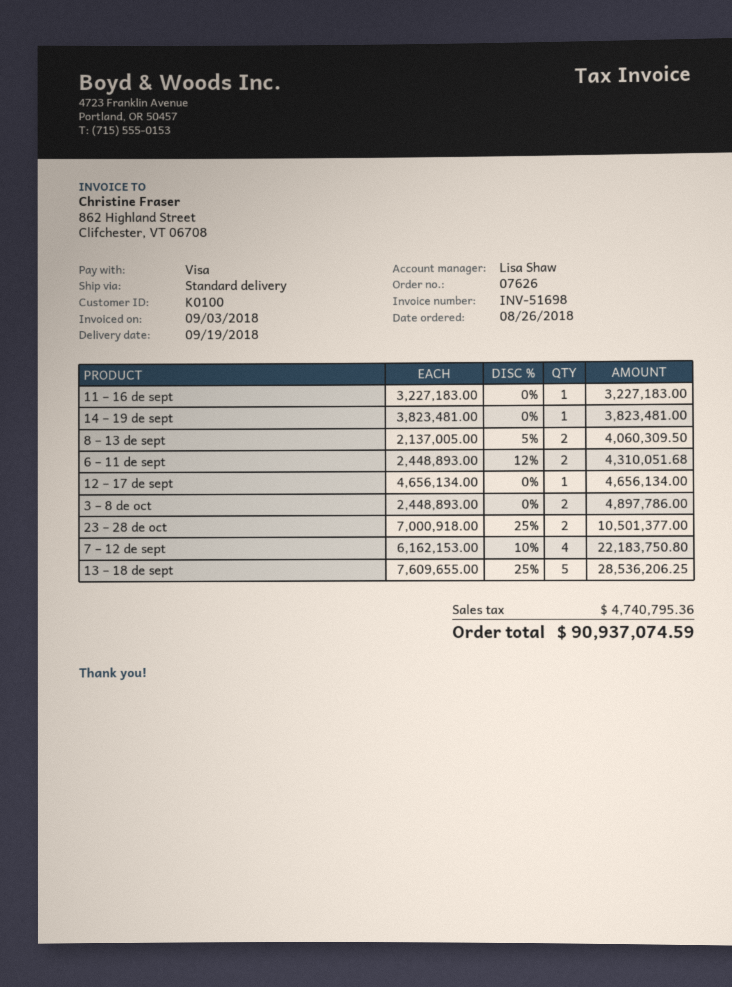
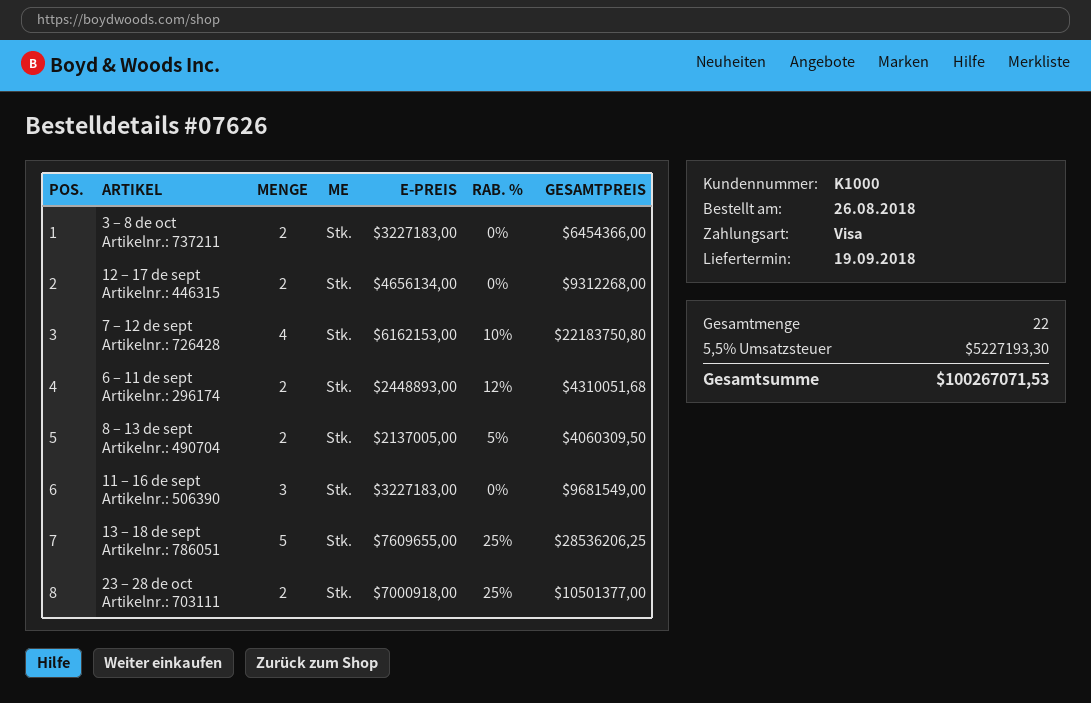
customer number: K0100 -> K1000
11 – 16 de sept: 1 x 3227183.00 = 3227183.00 -> 3 x 3227183.00 = 9681549.00
14 – 19 de sept: 1 x 3823481.00 = 3823481.00 -> none
12 – 17 de sept: 1 x 4656134.00 = 4656134.00 -> 2 x 4656134.00 = 9312268.00
3 – 8 de oct: 2 x 2448893.00 = 4897786.00 -> 2 x 3227183.00 = 6454366.00
tax: 4740795.36 -> 5227193.30
total: 90937074.59 -> 100267071.53

